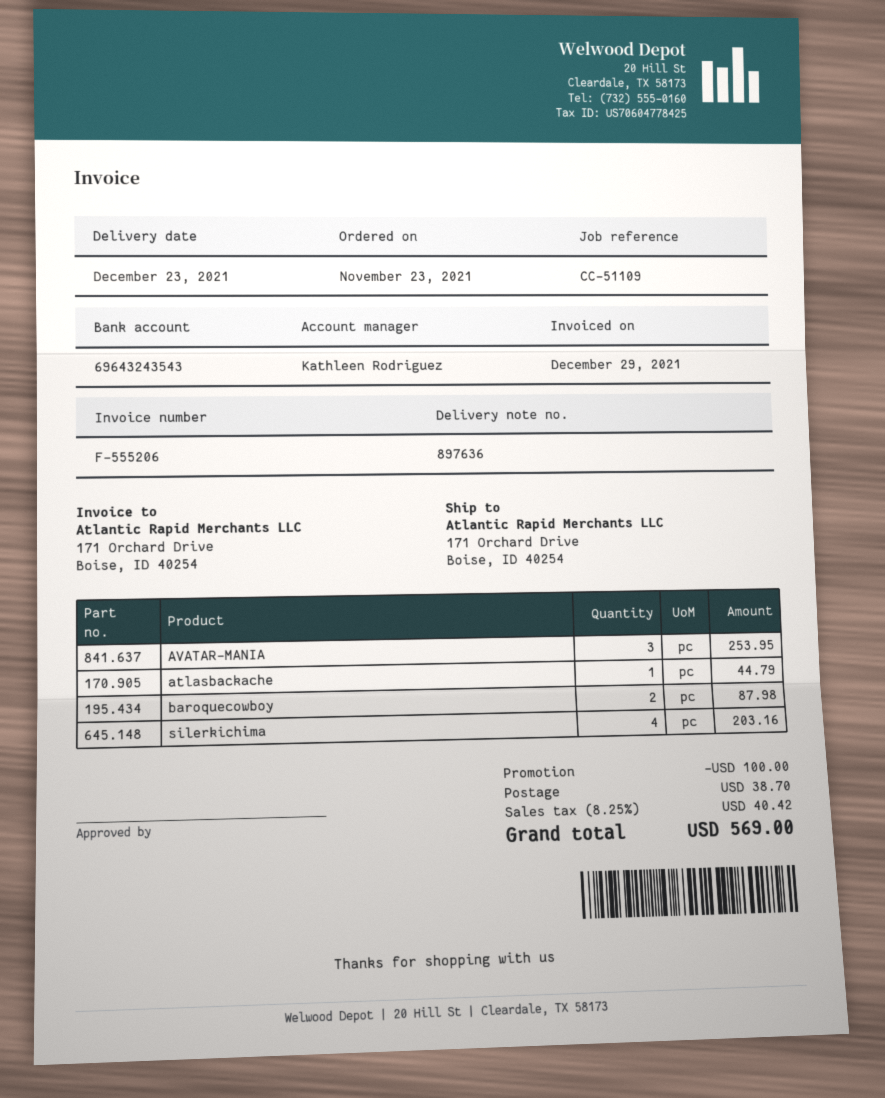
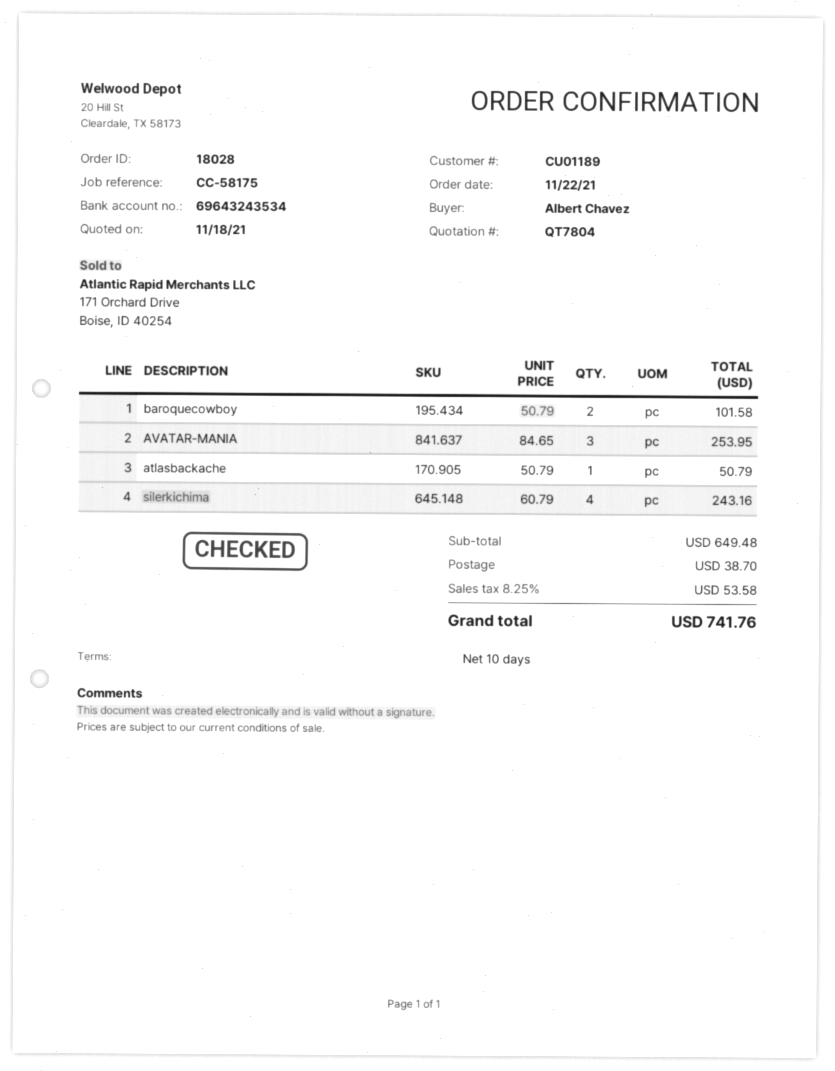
order date: 2021-11-23 -> 2021-11-22
reference: CC-51109 -> CC-58175
bank account: 69643243543 -> 69643243534
atlasbackache: 1 for 44.79 -> 1 for 50.79
baroquecowboy: 2 for 87.98 -> 2 for 101.58
silerkichima: 4 for 203.16 -> 4 for 243.16
discount: 100.00 -> none
tax: 8.25% = 40.42 -> 8.25% = 53.58
total: 569.00 -> 741.76

